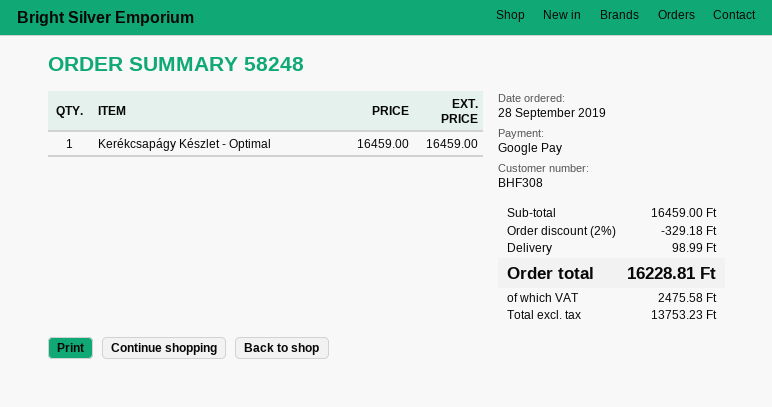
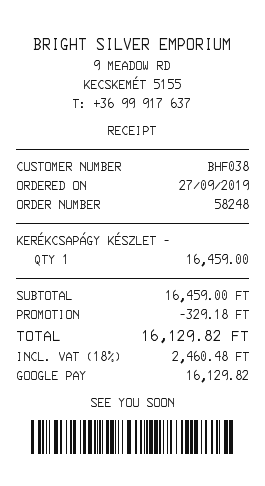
order date: 2019-09-28 -> 2019-09-27
customer number: BHF308 -> BHF038
shipping: 98.99 -> none
tax: 2475.58 -> 2460.48
total: 16228.81 -> 16129.82

